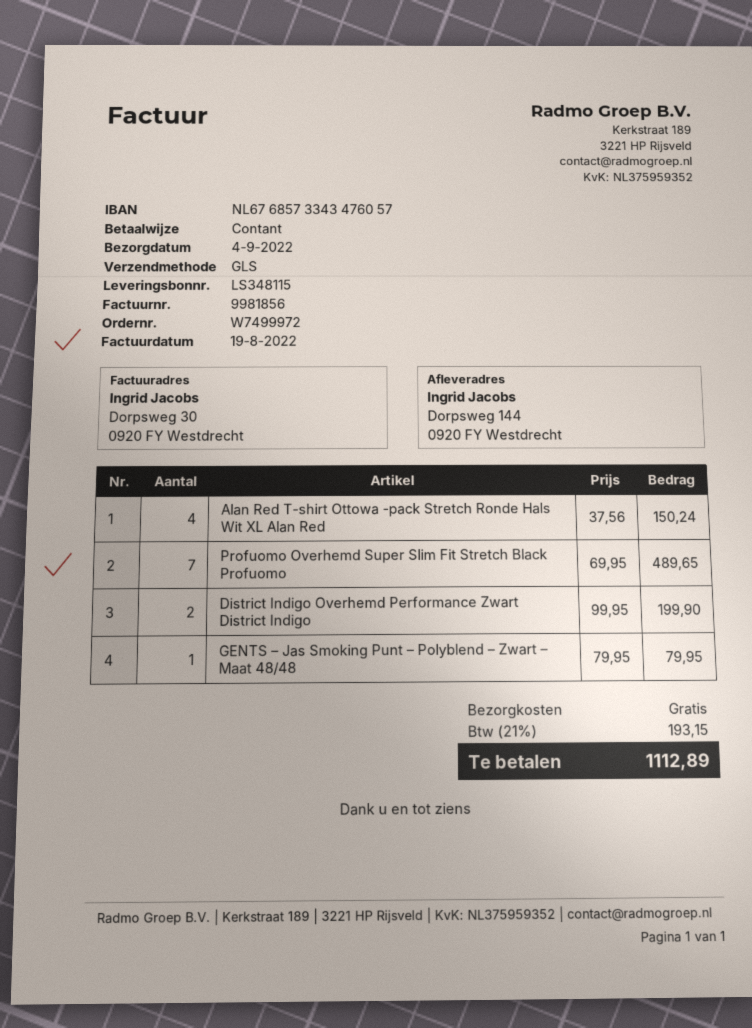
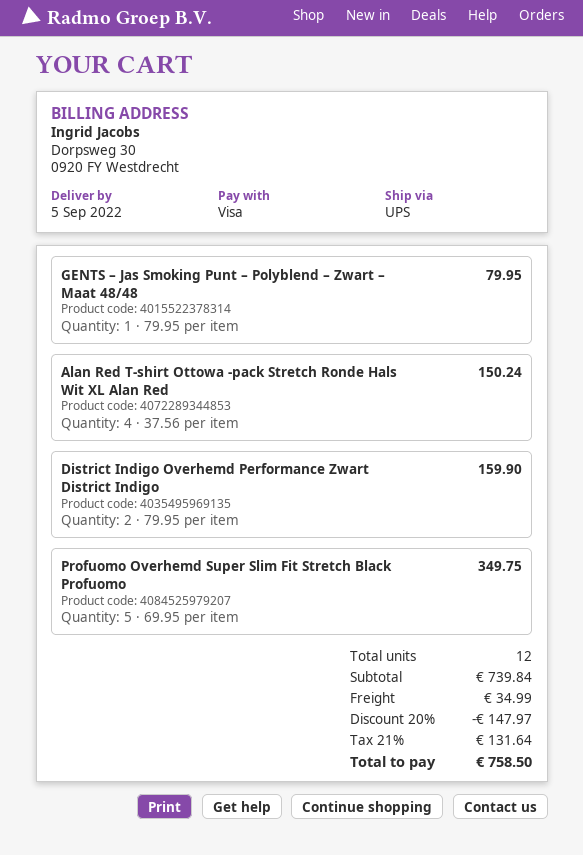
delivery date: 2022-09-04 -> 2022-09-05
payment method: cash -> Visa
shipping method: GLS -> UPS
Profuomo Overhemd Super Slim Fit Stretch Black Profuomo: 7 x 69.95 = 489.65 -> 5 x 69.95 = 349.75
District Indigo Overhemd Performance Zwart District Indigo: 2 x 99.95 = 199.90 -> 2 x 79.95 = 159.90
discount: none -> 20% = 147.97
shipping: 0.00 -> 34.99
tax: 21% = 193.15 -> 21% = 131.64
total: 1112.89 -> 758.50

